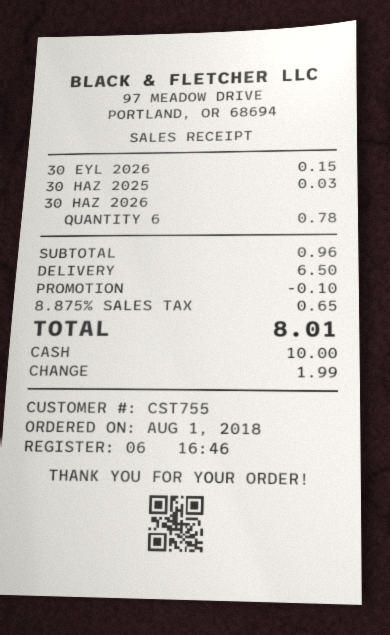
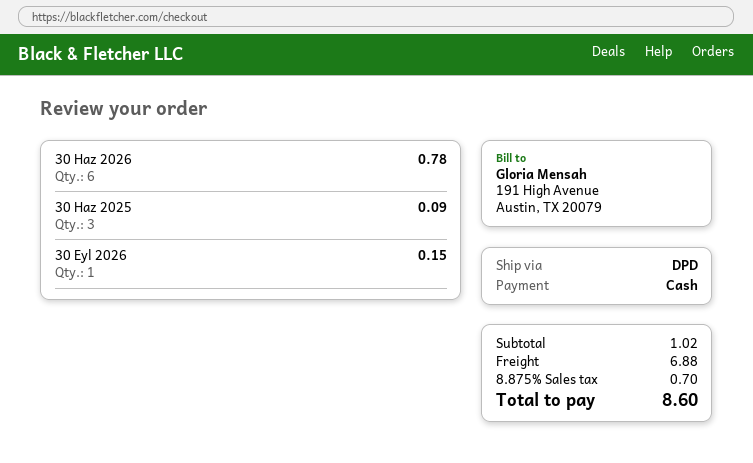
30 HAZ 2025: 1 for 0.03 -> 3 for 0.09
subtotal: 0.96 -> 1.02
discount: 0.10 -> none
shipping: 6.50 -> 6.88
tax: 8.875% = 0.65 -> 8.875% = 0.70
total: 8.01 -> 8.60

